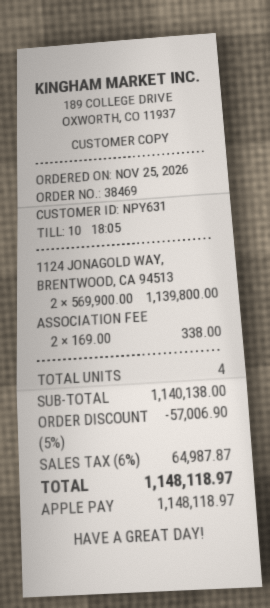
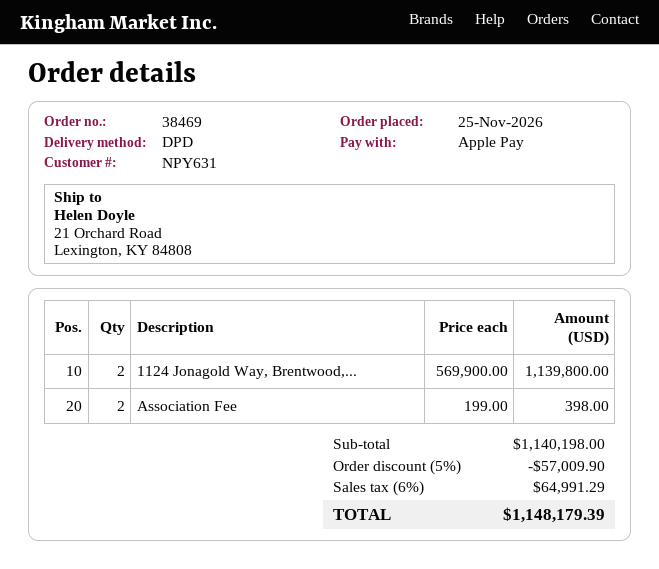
ASSOCIATION FEE: 2 x 169.00 = 338.00 -> 2 x 199.00 = 398.00
subtotal: 1140138.00 -> 1140198.00
discount: 5% = 57006.90 -> 5% = 57009.90
tax: 6% = 64987.87 -> 6% = 64991.29
total: 1148118.97 -> 1148179.39

